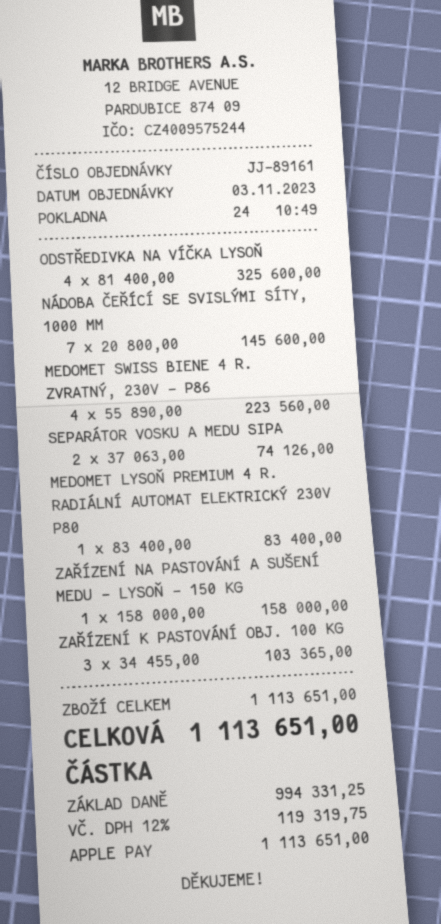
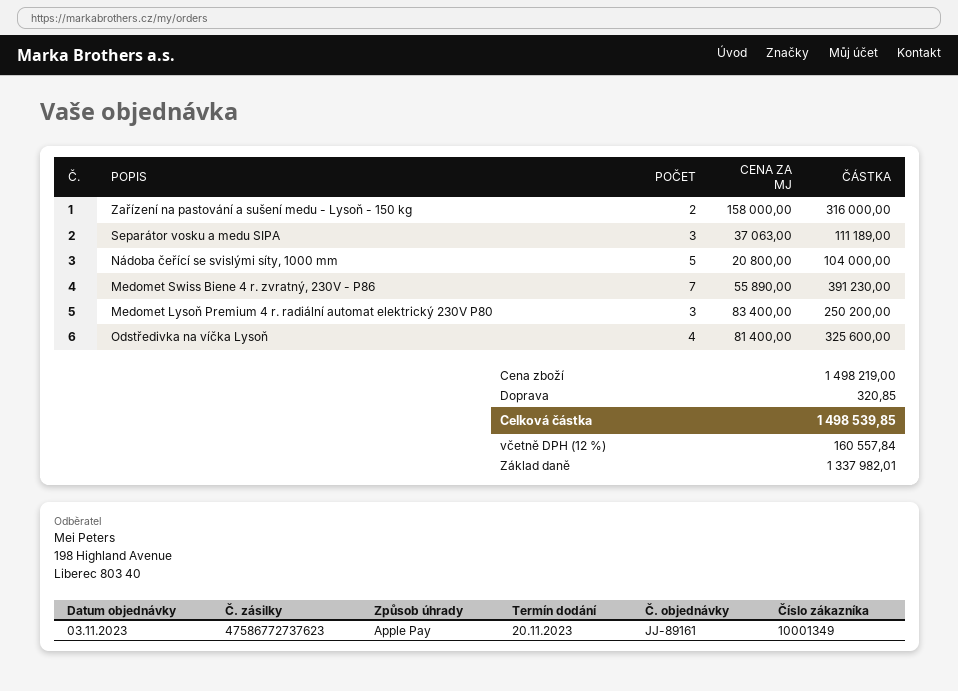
NÁDOBA ČEŘÍCÍ SE SVISLÝMI SÍTY, 1000 MM: 7 x 20800.00 = 145600.00 -> 5 x 20800.00 = 104000.00
MEDOMET SWISS BIENE 4 R. ZVRATNÝ, 230V - P86: 4 x 55890.00 = 223560.00 -> 7 x 55890.00 = 391230.00
SEPARÁTOR VOSKU A MEDU SIPA: 2 x 37063.00 = 74126.00 -> 3 x 37063.00 = 111189.00
MEDOMET LYSOŇ PREMIUM 4 R. RADIÁLNÍ AUTOMAT ELEKTRICKÝ 230V P80: 1 x 83400.00 = 83400.00 -> 3 x 83400.00 = 250200.00
ZAŘÍZENÍ NA PASTOVÁNÍ A SUŠENÍ MEDU - LYSOŇ - 150 KG: 1 x 158000.00 = 158000.00 -> 2 x 158000.00 = 316000.00
ZAŘÍZENÍ K PASTOVÁNÍ OBJ. 100 KG: 3 x 34455.00 = 103365.00 -> none
subtotal: 1113651.00 -> 1498219.00
shipping: none -> 320.85
net: 994331.25 -> 1337982.01
tax: 12% = 119319.75 -> 12% = 160557.84
total: 1113651.00 -> 1498539.85

